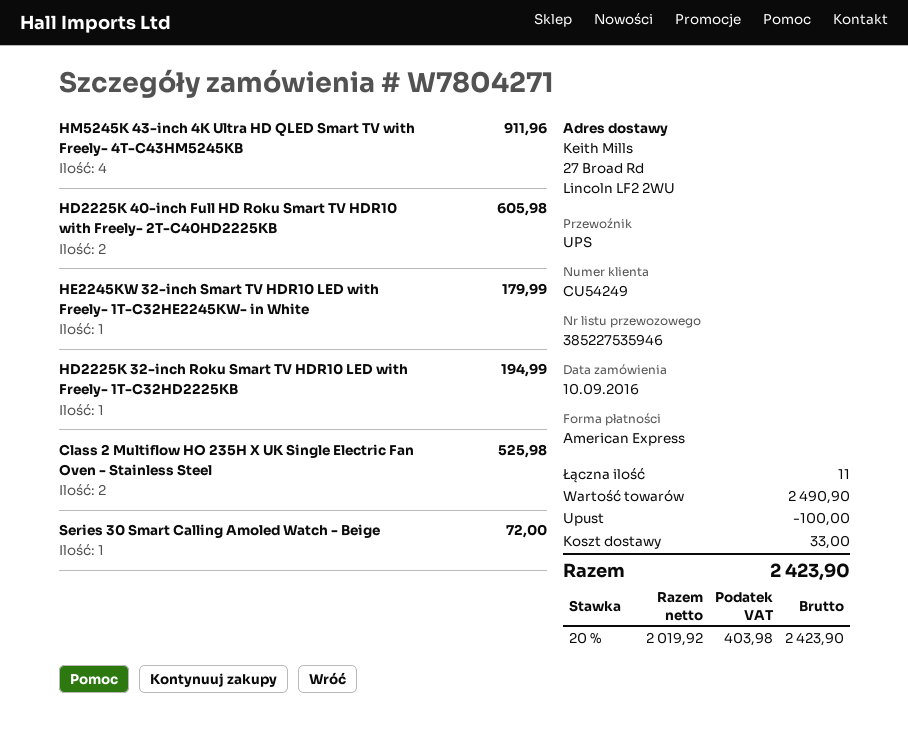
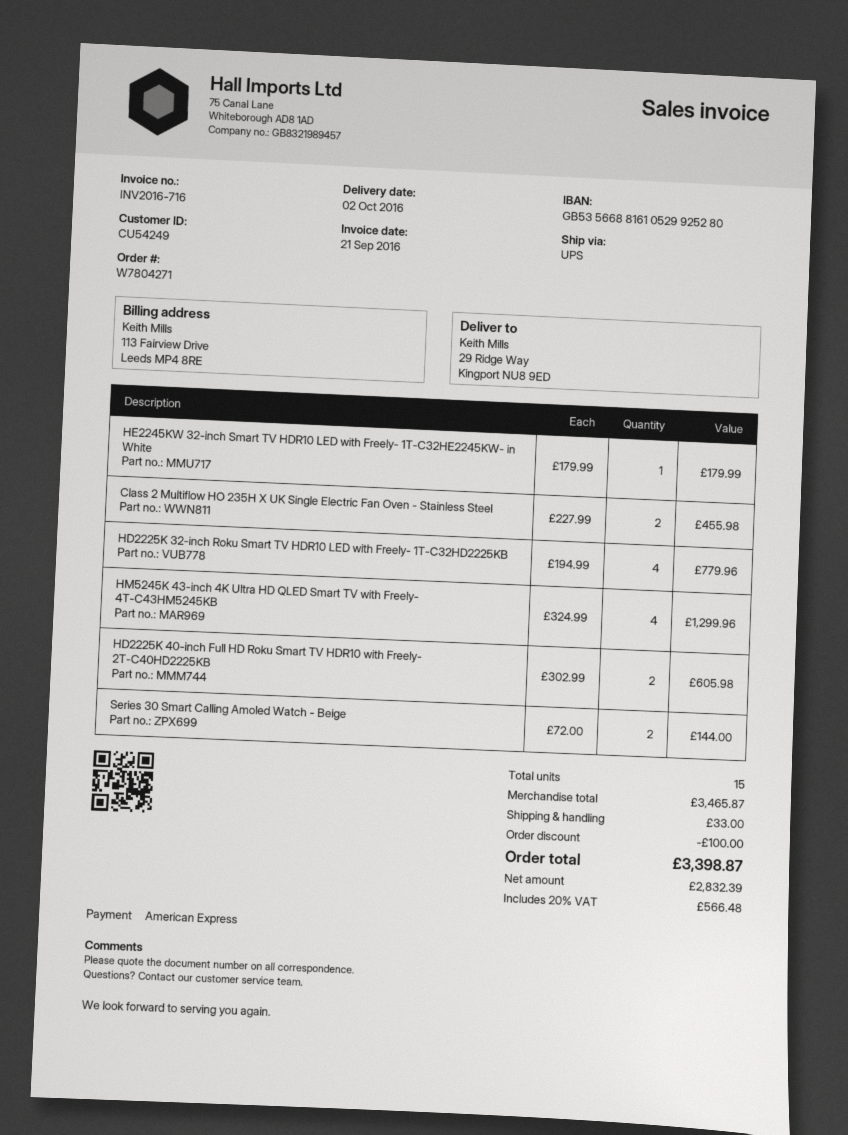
ship to: 27 Broad Rd, Lincoln LF2 2WU -> 29 Ridge Way, Kingport NU8 9ED
HM5245K 43-inch 4K Ultra HD QLED Smart TV with Freely- 4T-C43HM5245KB: 4 for 911.96 -> 4 for 1299.96
HD2225K 32-inch Roku Smart TV HDR10 LED with Freely- 1T-C32HD2225KB: 1 for 194.99 -> 4 for 779.96
Class 2 Multiflow HO 235H X UK Single Electric Fan Oven - Stainless Steel: 2 for 525.98 -> 2 for 455.98
Series 30 Smart Calling Amoled Watch - Beige: 1 for 72.00 -> 2 for 144.00
total quantity: 11 -> 15
subtotal: 2490.90 -> 3465.87
net: 2019.92 -> 2832.39
tax: 20% = 403.98 -> 20% = 566.48
total: 2423.90 -> 3398.87

